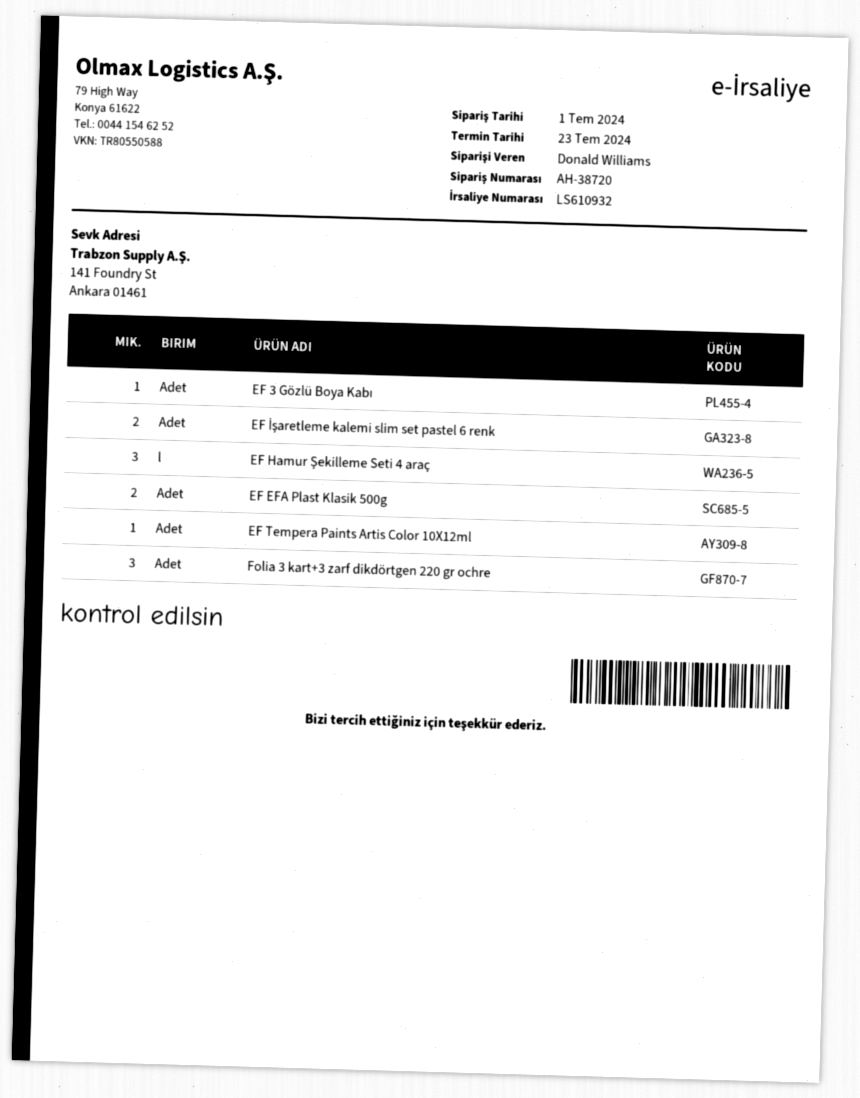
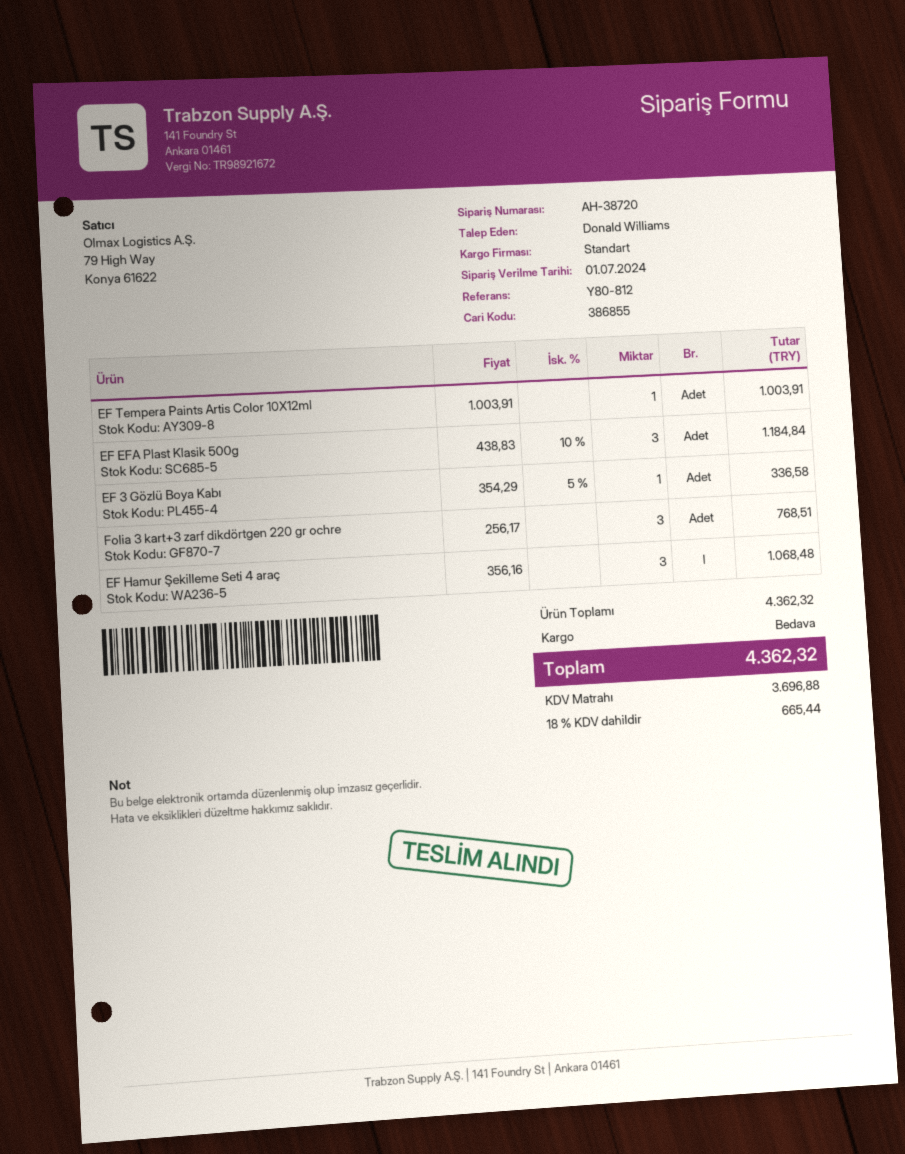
EF İşaretleme kalemi slim set pastel 6 renk: 2 -> none
EF EFA Plast Klasik 500g: 2 -> 3

